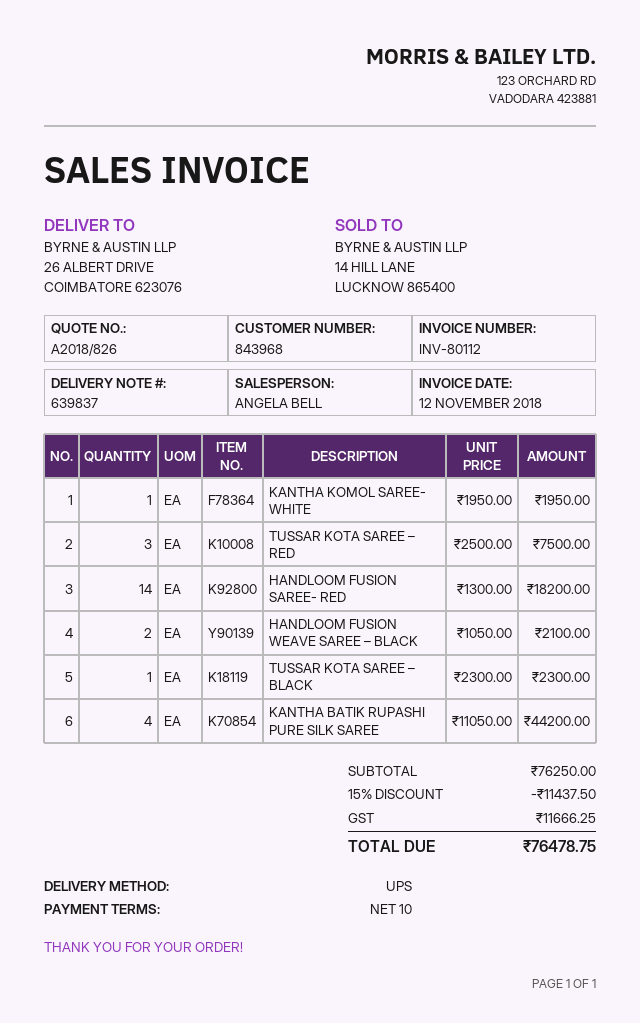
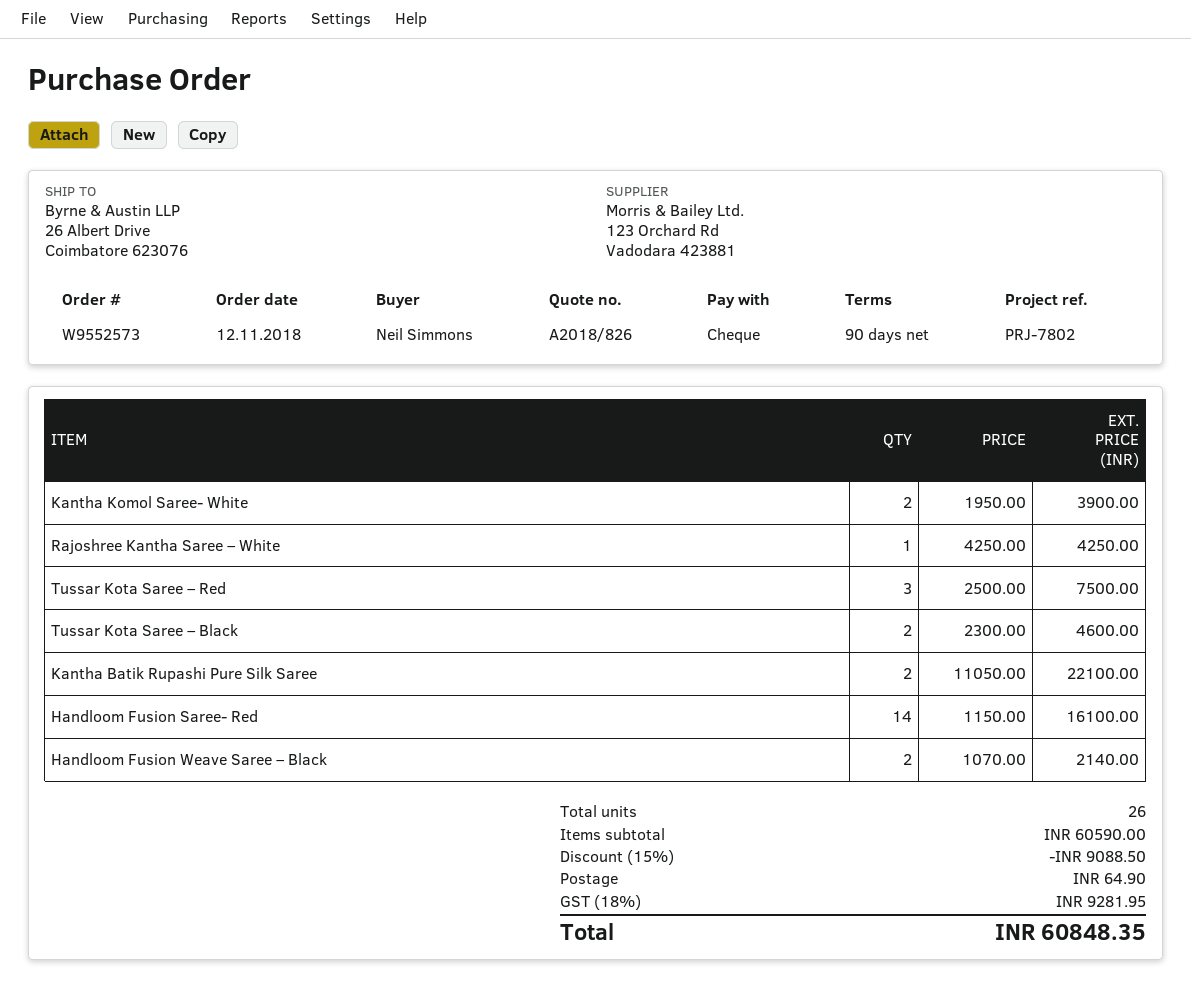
payment terms: 10 days -> 90 days
KANTHA KOMOL SAREE- WHITE: 1 x 1950.00 = 1950.00 -> 2 x 1950.00 = 3900.00
HANDLOOM FUSION SAREE- RED: 14 x 1300.00 = 18200.00 -> 14 x 1150.00 = 16100.00
HANDLOOM FUSION WEAVE SAREE – BLACK: 2 x 1050.00 = 2100.00 -> 2 x 1070.00 = 2140.00
TUSSAR KOTA SAREE – BLACK: 1 x 2300.00 = 2300.00 -> 2 x 2300.00 = 4600.00
KANTHA BATIK RUPASHI PURE SILK SAREE: 4 x 11050.00 = 44200.00 -> 2 x 11050.00 = 22100.00
Rajoshree Kantha Saree – White: none -> 1 x 4250.00 = 4250.00
subtotal: 76250.00 -> 60590.00
discount: 15% = 11437.50 -> 15% = 9088.50
shipping: none -> 64.90
tax: 11666.25 -> 9281.95
total: 76478.75 -> 60848.35

